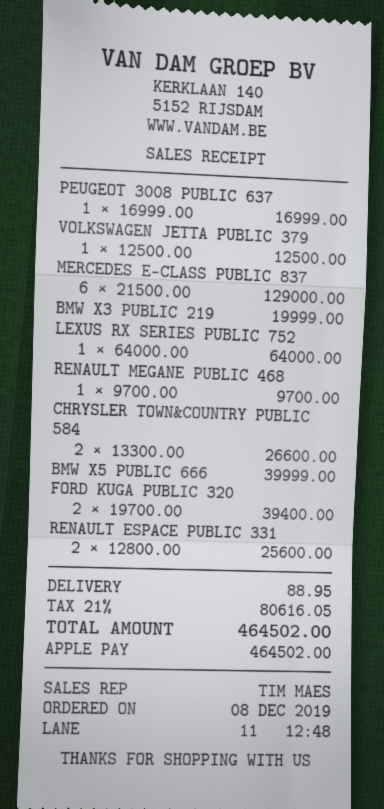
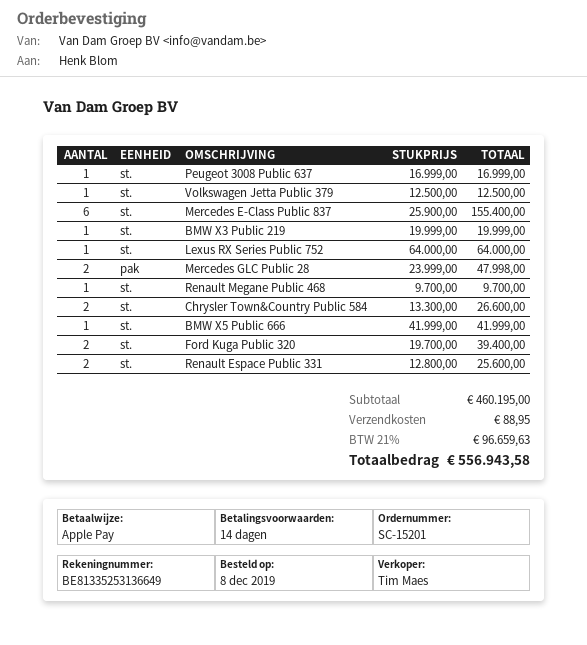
MERCEDES E-CLASS PUBLIC 837: 6 x 21500.00 = 129000.00 -> 6 x 25900.00 = 155400.00
BMW X5 PUBLIC 666: 1 x 39999.00 = 39999.00 -> 1 x 41999.00 = 41999.00
Mercedes GLC Public 28: none -> 2 x 23999.00 = 47998.00
tax: 21% = 80616.05 -> 21% = 96659.63
total: 464502.00 -> 556943.58

